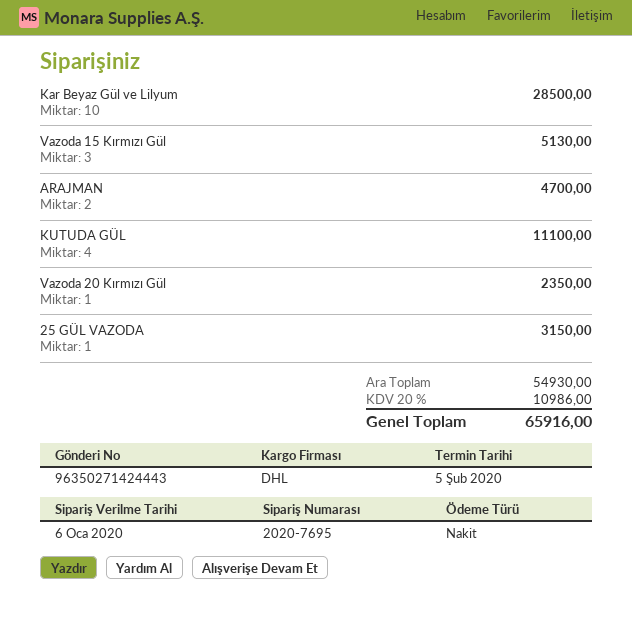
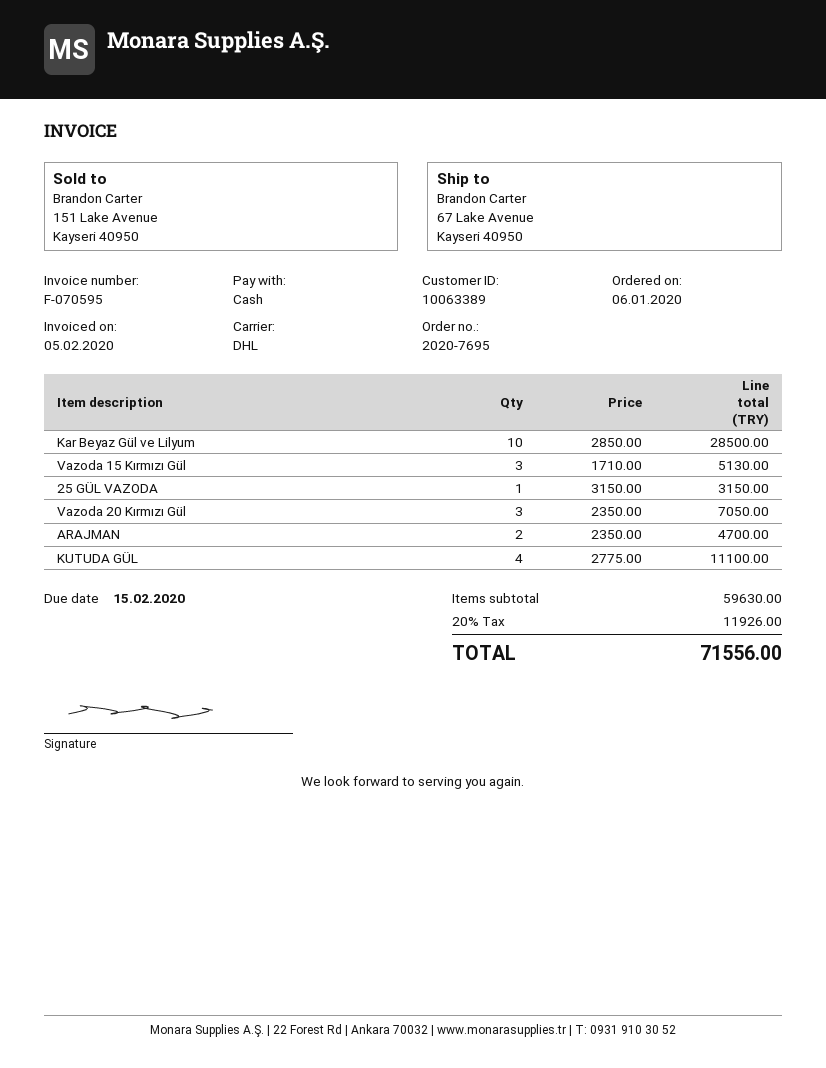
Vazoda 20 Kırmızı Gül: 1 for 2350.00 -> 3 for 7050.00
subtotal: 54930.00 -> 59630.00
tax: 20% = 10986.00 -> 20% = 11926.00
total: 65916.00 -> 71556.00

